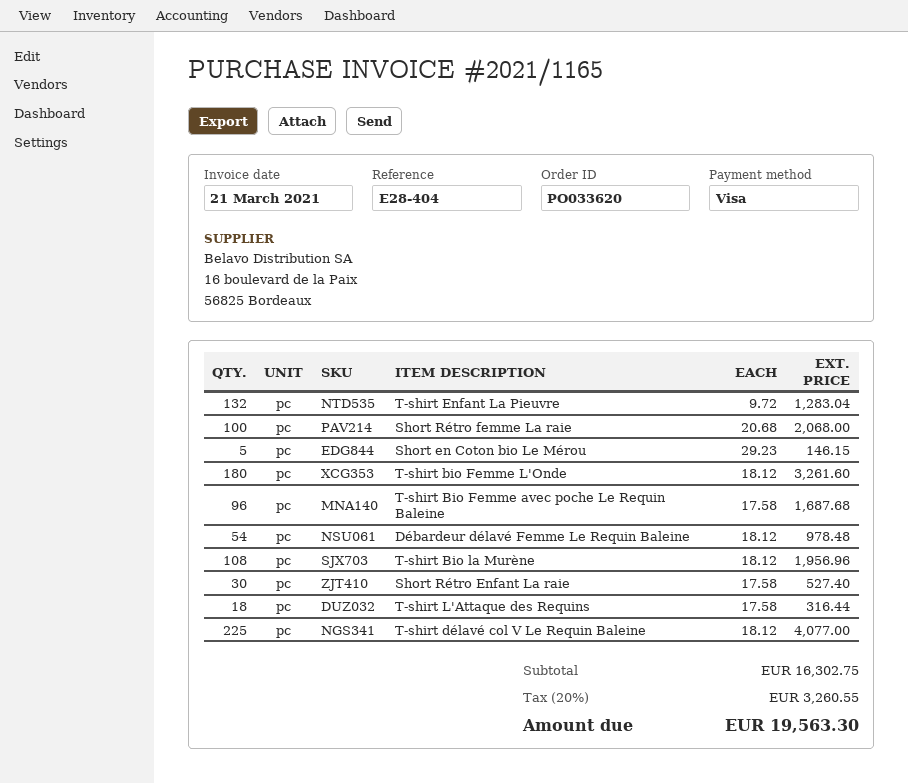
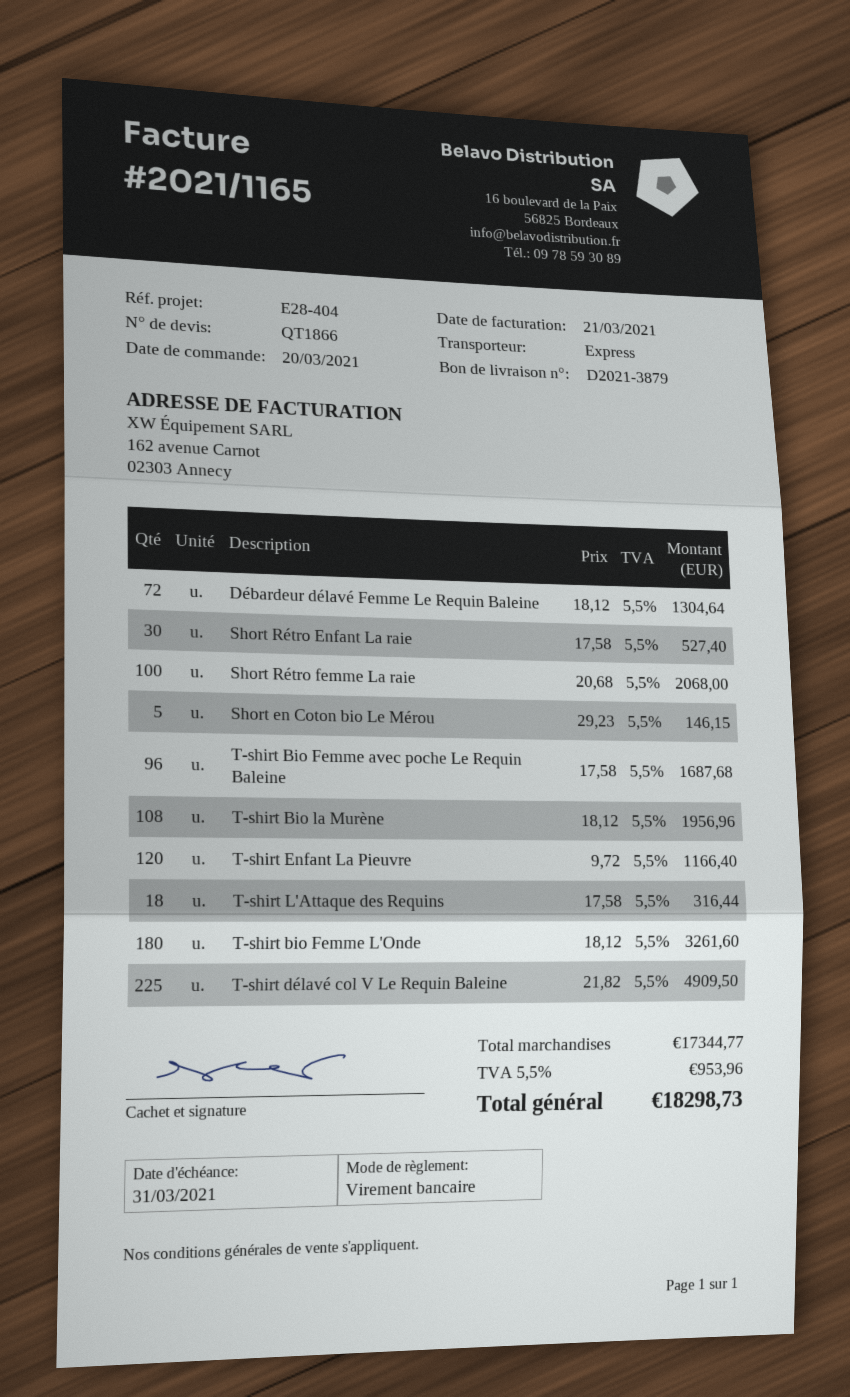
payment method: Visa -> bank transfer
T-shirt Enfant La Pieuvre: 132 x 9.72 = 1283.04 -> 120 x 9.72 = 1166.40
Débardeur délavé Femme Le Requin Baleine: 54 x 18.12 = 978.48 -> 72 x 18.12 = 1304.64
T-shirt délavé col V Le Requin Baleine: 225 x 18.12 = 4077.00 -> 225 x 21.82 = 4909.50
subtotal: 16302.75 -> 17344.77
tax: 20% = 3260.55 -> 5.5% = 953.96
total: 19563.30 -> 18298.73

